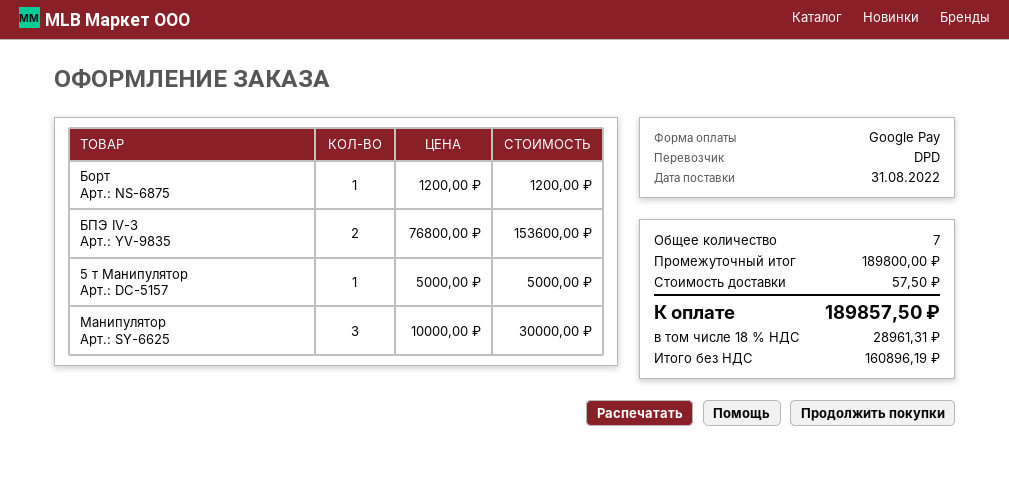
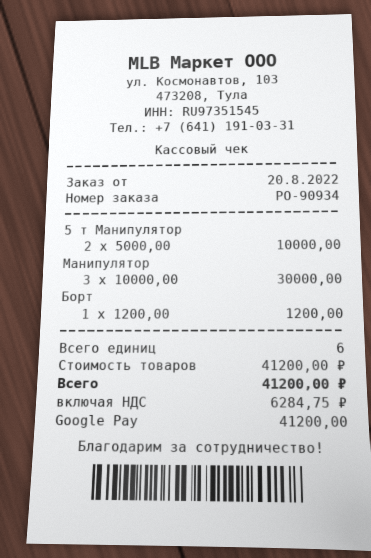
БПЭ IV-3: 2 x 76800.00 = 153600.00 -> none
5 т Манипулятор: 1 x 5000.00 = 5000.00 -> 2 x 5000.00 = 10000.00
total quantity: 7 -> 6
subtotal: 189800.00 -> 41200.00
shipping: 57.50 -> none
tax: 28961.31 -> 6284.75
total: 189857.50 -> 41200.00

